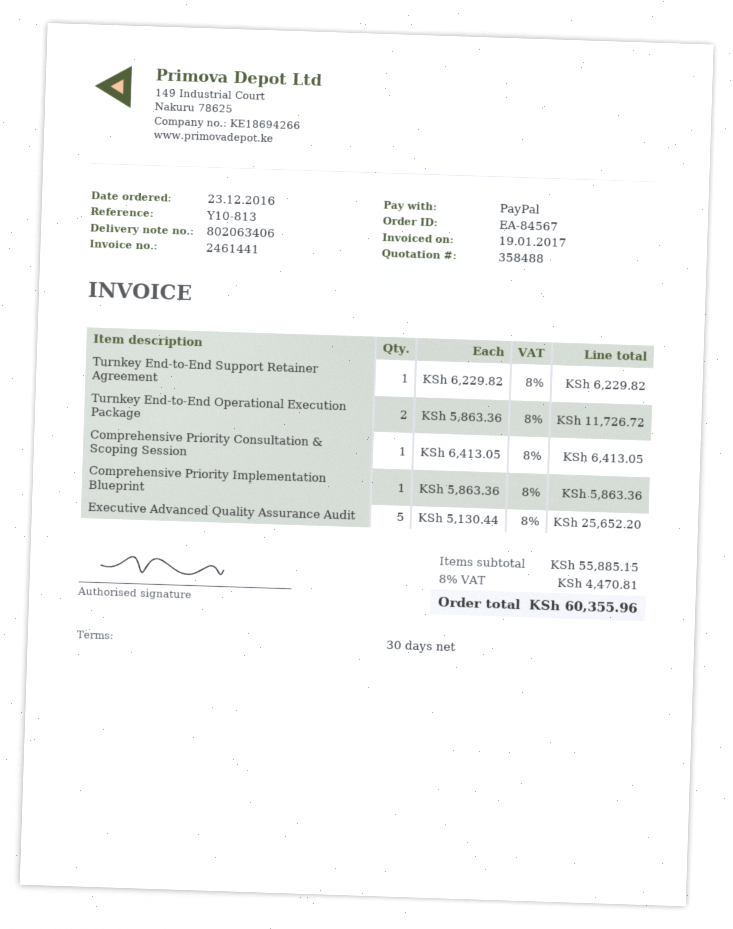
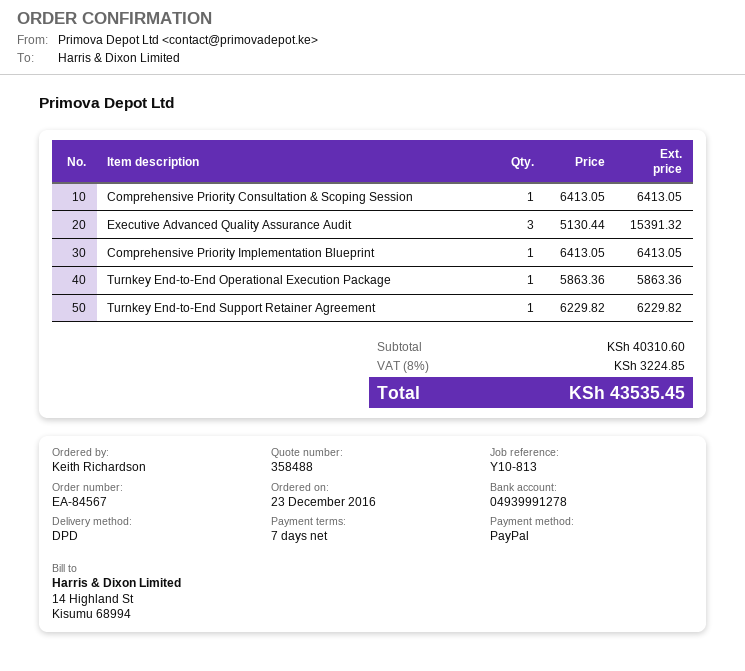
payment terms: 30 days -> 7 days
Turnkey End-to-End Operational Execution Package: 2 x 5863.36 = 11726.72 -> 1 x 5863.36 = 5863.36
Comprehensive Priority Implementation Blueprint: 1 x 5863.36 = 5863.36 -> 1 x 6413.05 = 6413.05
Executive Advanced Quality Assurance Audit: 5 x 5130.44 = 25652.20 -> 3 x 5130.44 = 15391.32
subtotal: 55885.15 -> 40310.60
tax: 8% = 4470.81 -> 8% = 3224.85
total: 60355.96 -> 43535.45

